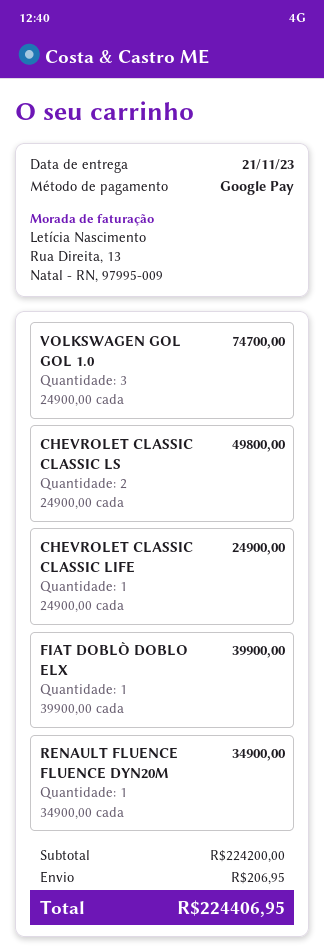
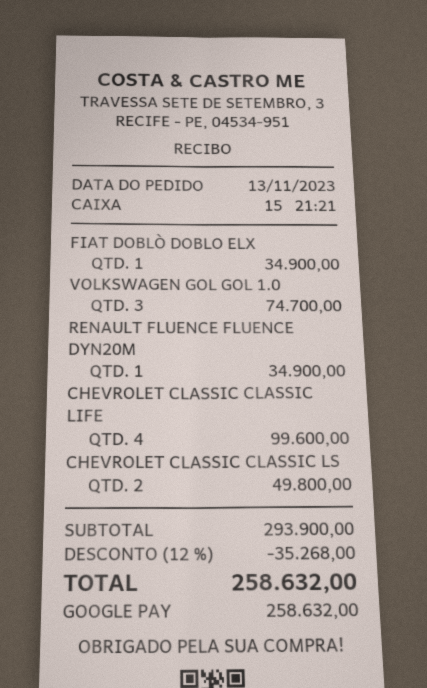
CHEVROLET CLASSIC CLASSIC LIFE: 1 for 24900.00 -> 4 for 99600.00
FIAT DOBLÒ DOBLO ELX: 1 for 39900.00 -> 1 for 34900.00
subtotal: 224200.00 -> 293900.00
discount: none -> 12% = 35268.00
shipping: 206.95 -> none
total: 224406.95 -> 258632.00

